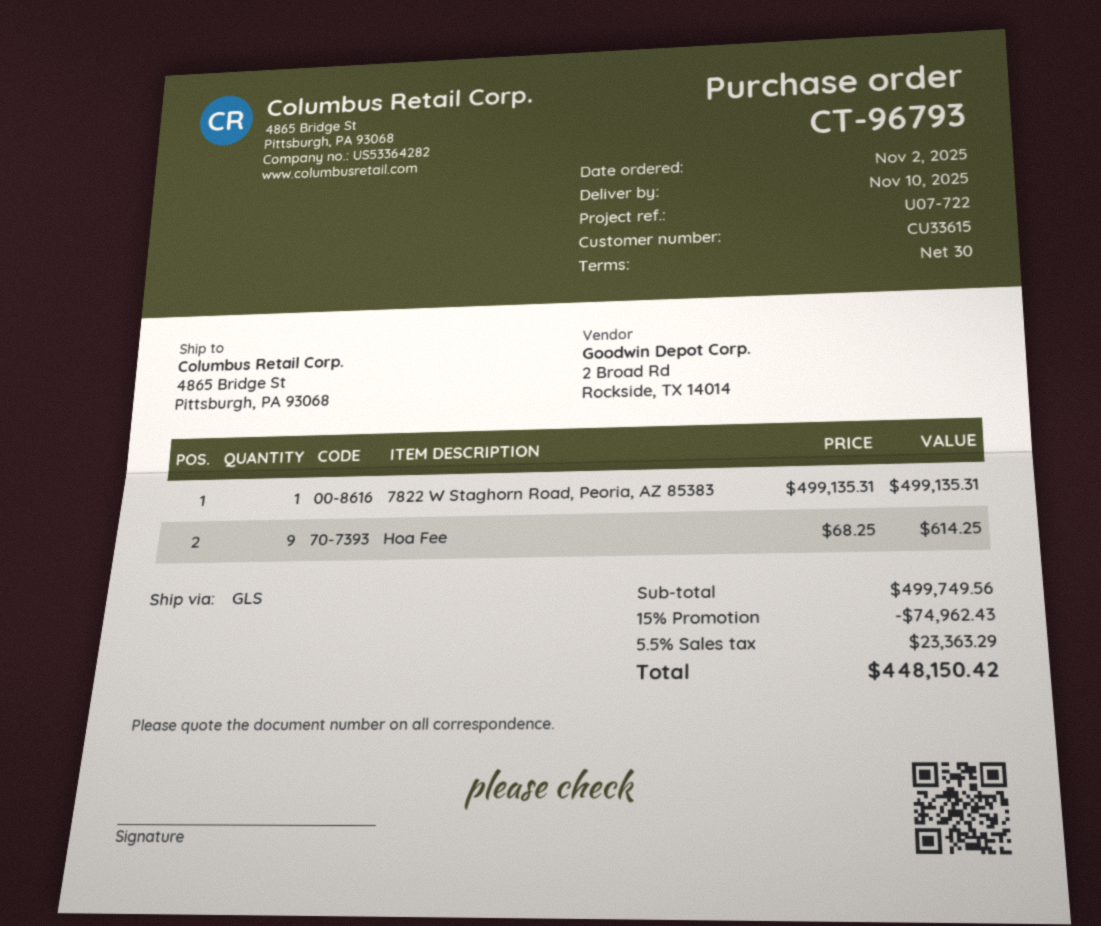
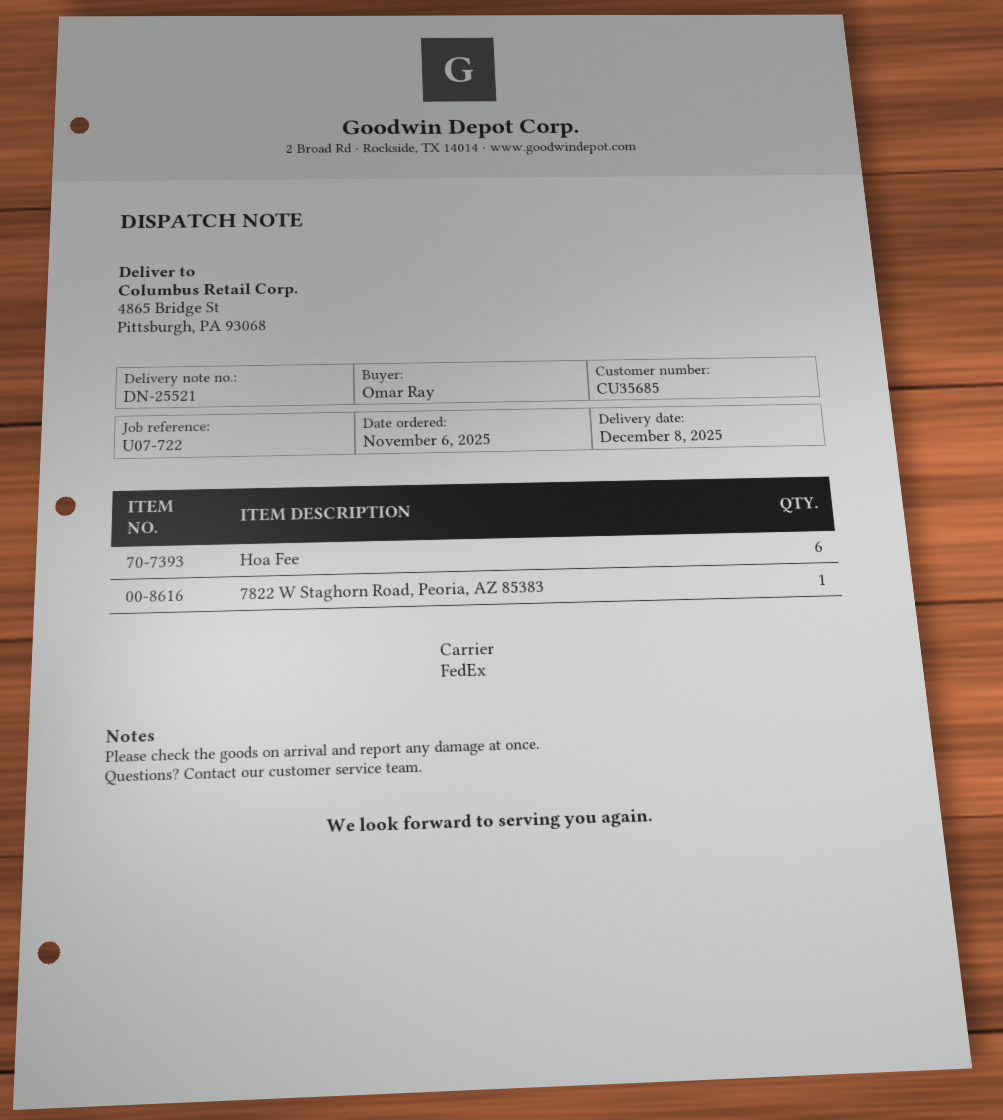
order date: 2025-11-02 -> 2025-11-06
delivery date: 2025-11-10 -> 2025-12-08
customer number: CU33615 -> CU35685
shipping method: GLS -> FedEx
Hoa Fee: 9 -> 6

